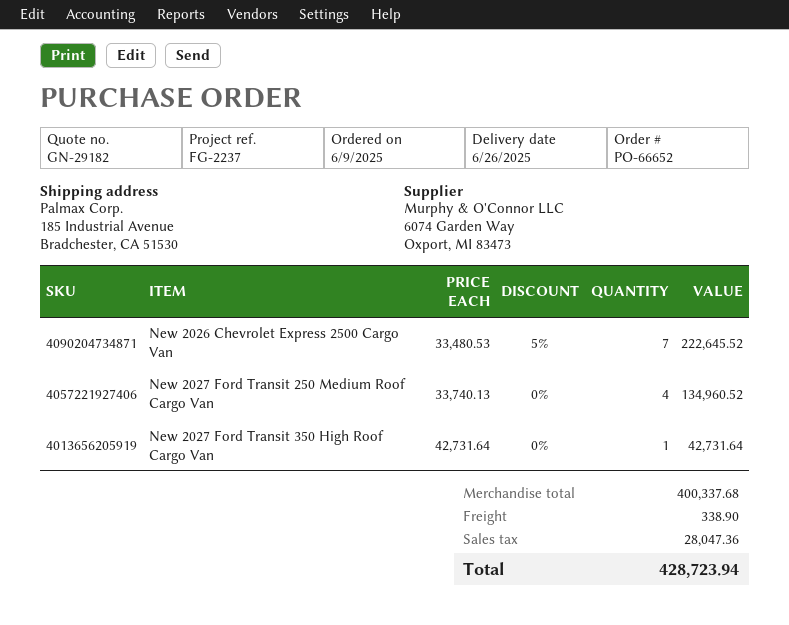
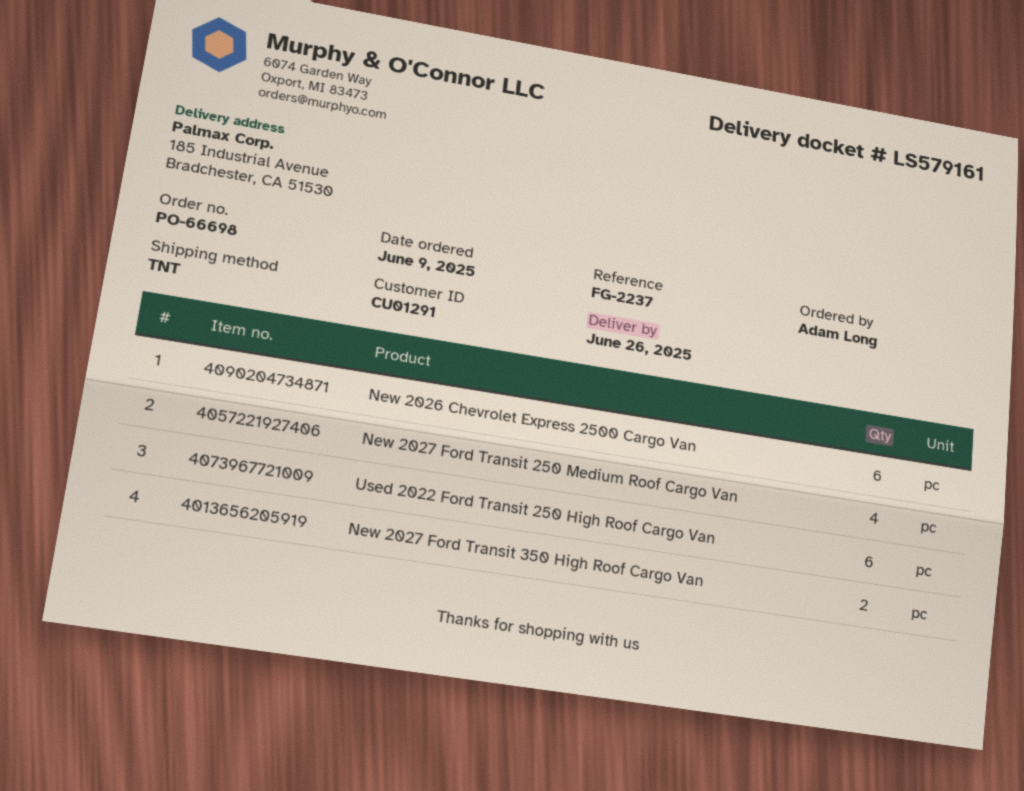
order number: PO-66652 -> PO-66698
New 2026 Chevrolet Express 2500 Cargo Van: 7 -> 6
New 2027 Ford Transit 350 High Roof Cargo Van: 1 -> 2
Used 2022 Ford Transit 250 High Roof Cargo Van: none -> 6

